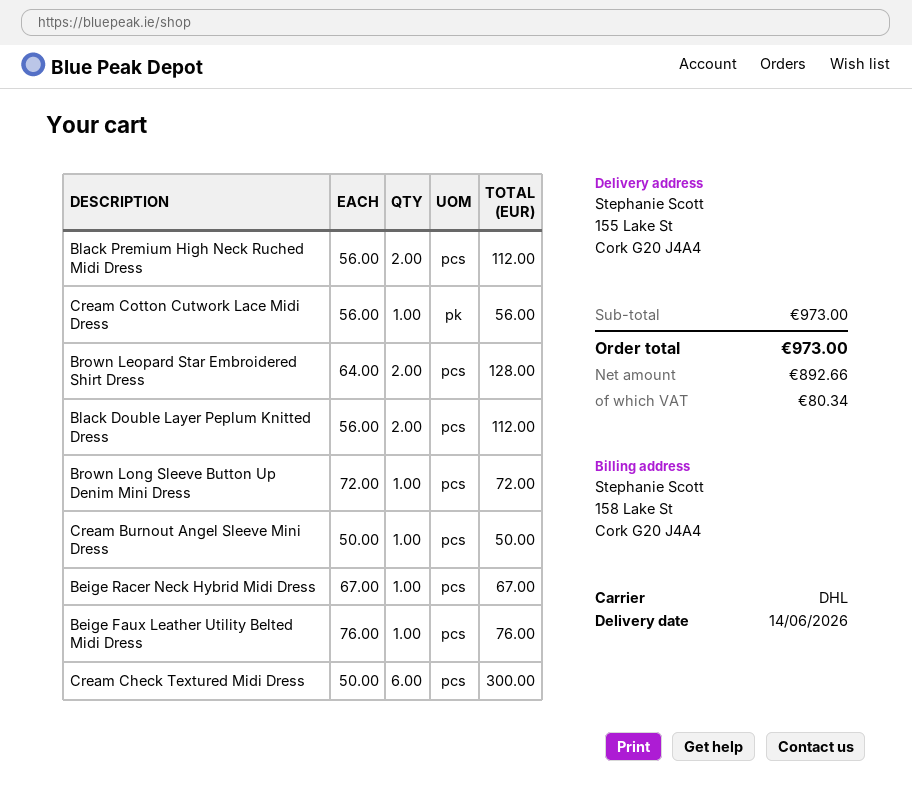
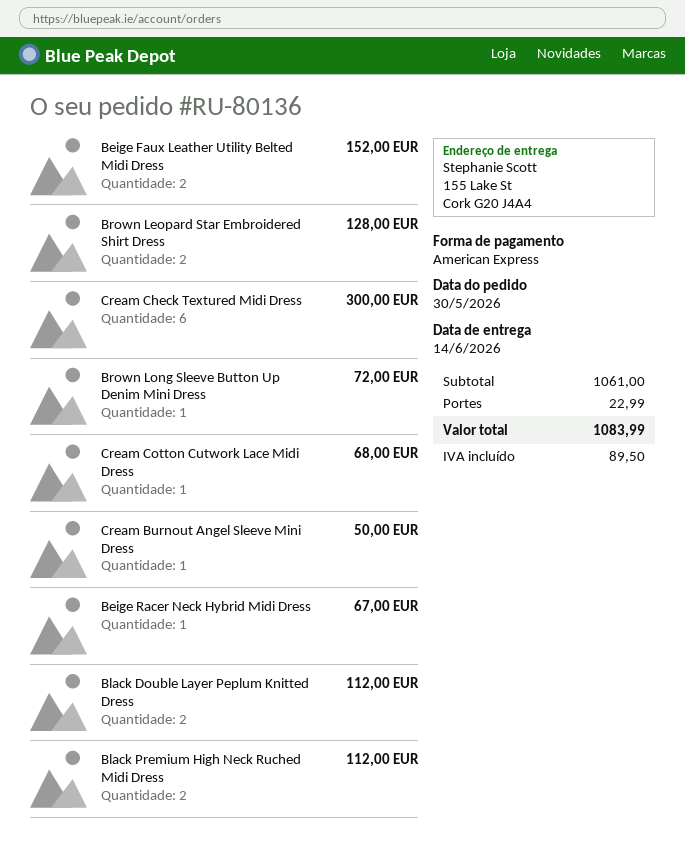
Cream Cotton Cutwork Lace Midi Dress: 1 for 56.00 -> 1 for 68.00
Beige Faux Leather Utility Belted Midi Dress: 1 for 76.00 -> 2 for 152.00
subtotal: 973.00 -> 1061.00
shipping: none -> 22.99
tax: 80.34 -> 89.50
total: 973.00 -> 1083.99

